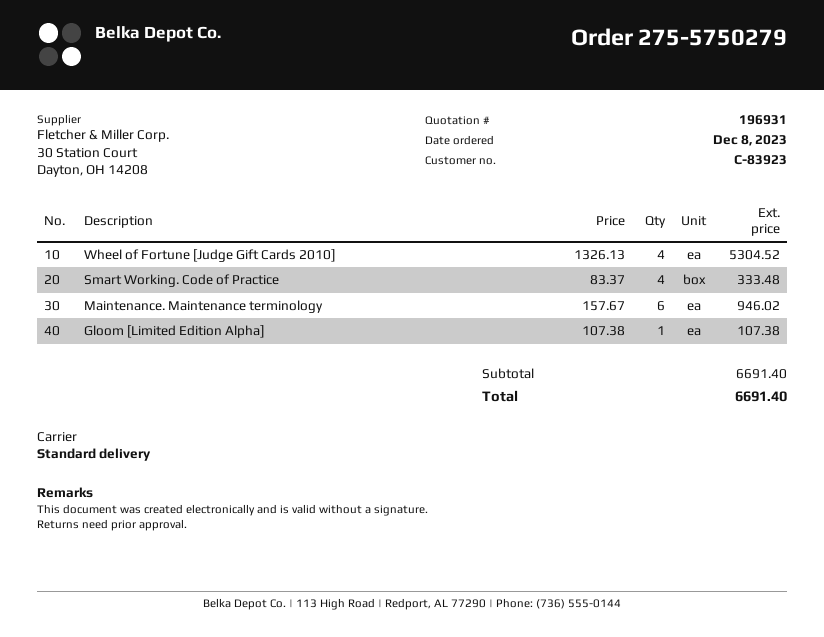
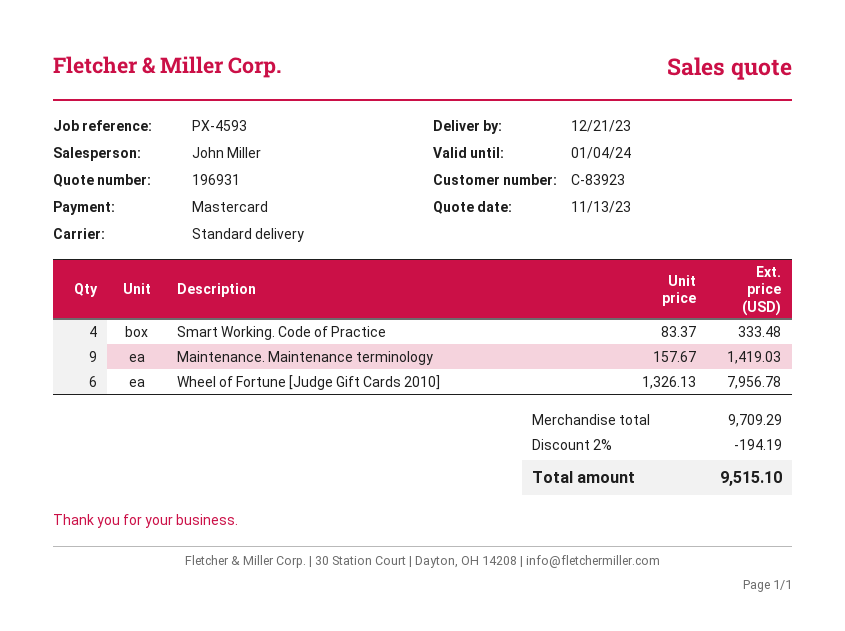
Wheel of Fortune [Judge Gift Cards 2010]: 4 x 1326.13 = 5304.52 -> 6 x 1326.13 = 7956.78
Maintenance. Maintenance terminology: 6 x 157.67 = 946.02 -> 9 x 157.67 = 1419.03
Gloom [Limited Edition Alpha]: 1 x 107.38 = 107.38 -> none
subtotal: 6691.40 -> 9709.29
discount: none -> 2% = 194.19
total: 6691.40 -> 9515.10

